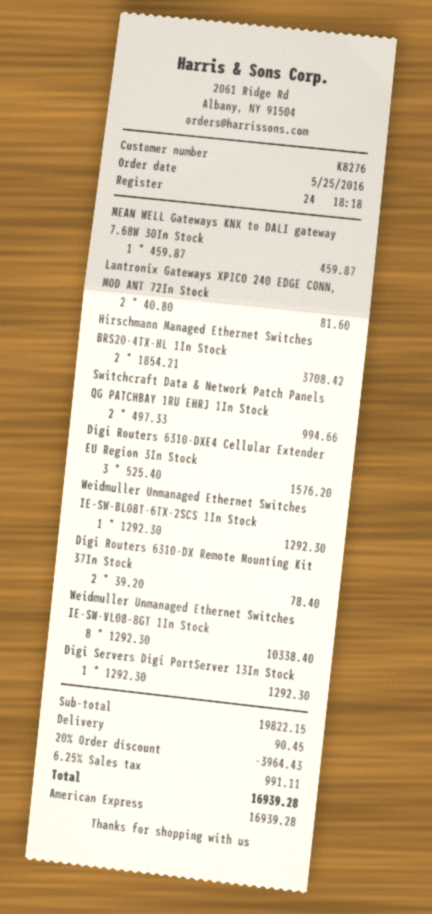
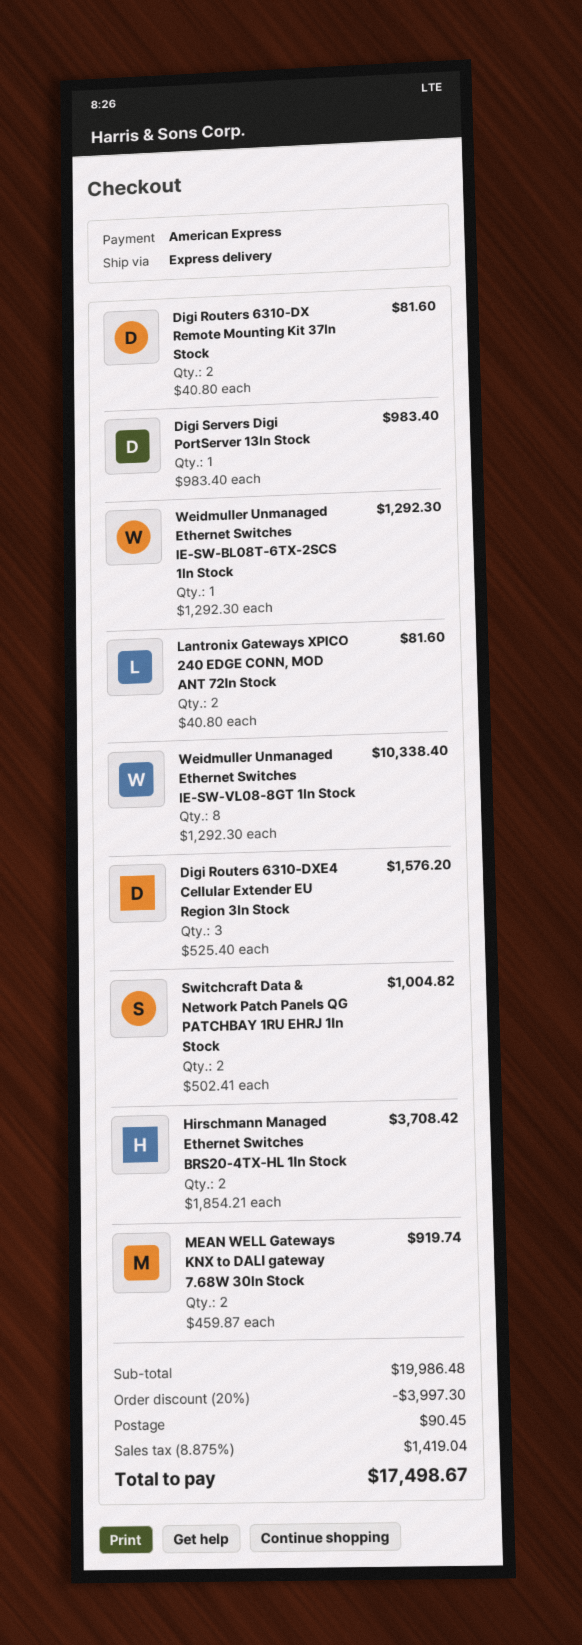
MEAN WELL Gateways KNX to DALI gateway 7.68W 30In Stock: 1 x 459.87 = 459.87 -> 2 x 459.87 = 919.74
Switchcraft Data & Network Patch Panels QG PATCHBAY 1RU EHRJ 1In Stock: 2 x 497.33 = 994.66 -> 2 x 502.41 = 1004.82
Digi Routers 6310-DX Remote Mounting Kit 37In Stock: 2 x 39.20 = 78.40 -> 2 x 40.80 = 81.60
Digi Servers Digi PortServer 13In Stock: 1 x 1292.30 = 1292.30 -> 1 x 983.40 = 983.40
subtotal: 19822.15 -> 19986.48
discount: 20% = 3964.43 -> 20% = 3997.30
tax: 6.25% = 991.11 -> 8.875% = 1419.04
total: 16939.28 -> 17498.67

